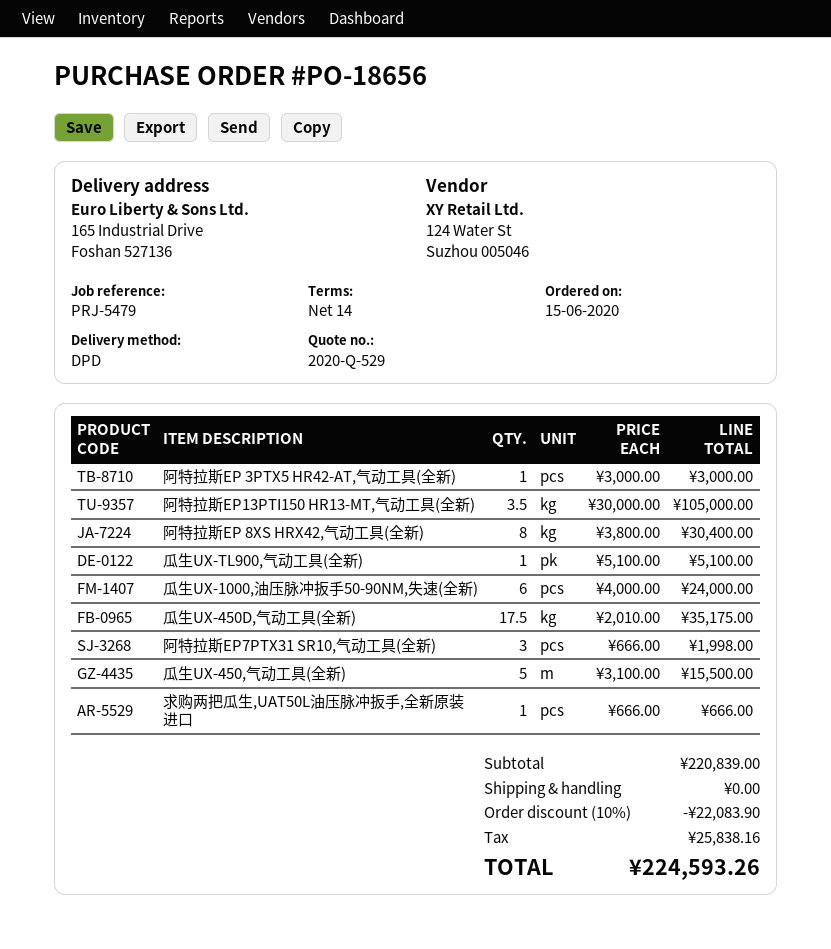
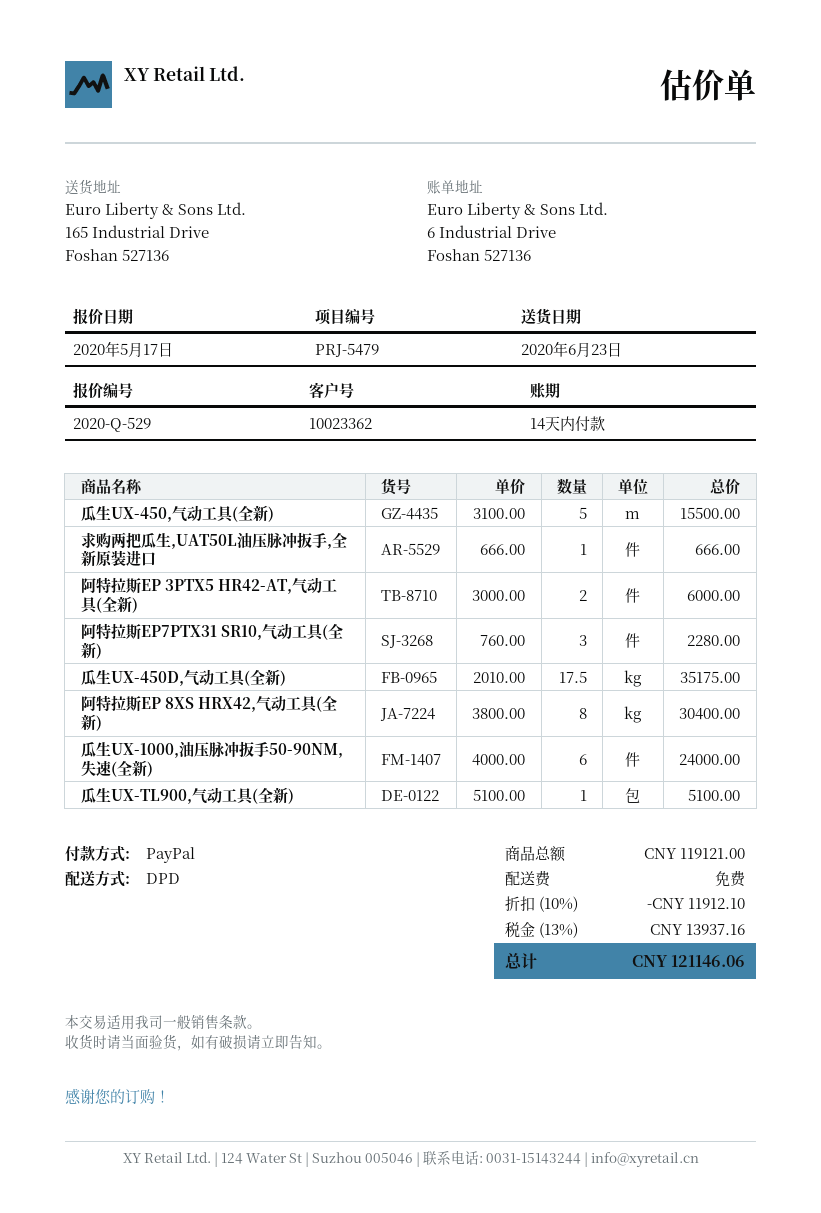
阿特拉斯EP 3PTX5 HR42-AT,气动工具(全新): 1 x 3000.00 = 3000.00 -> 2 x 3000.00 = 6000.00
阿特拉斯EP13PTI150 HR13-MT,气动工具(全新): 3.5 x 30000.00 = 105000.00 -> none
阿特拉斯EP7PTX31 SR10,气动工具(全新): 3 x 666.00 = 1998.00 -> 3 x 760.00 = 2280.00
subtotal: 220839.00 -> 119121.00
discount: 10% = 22083.90 -> 10% = 11912.10
tax: 25838.16 -> 13937.16
total: 224593.26 -> 121146.06

